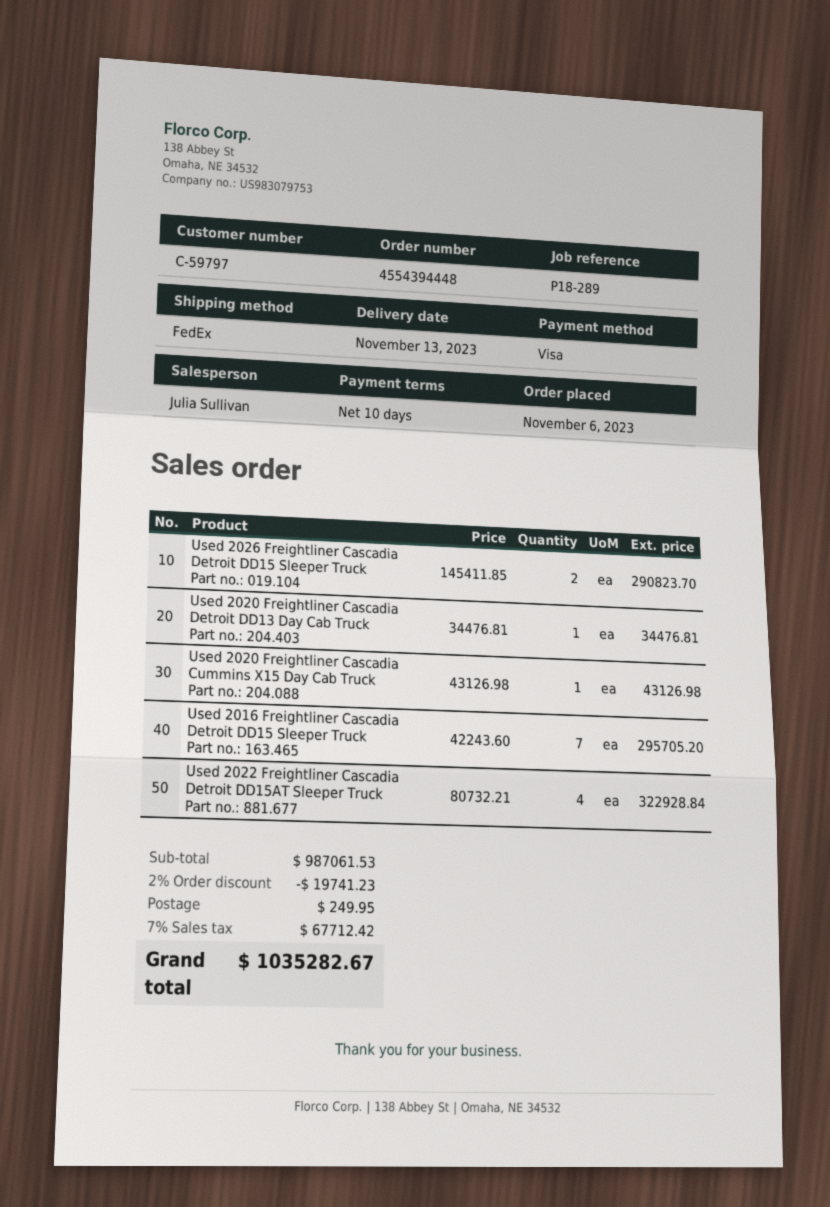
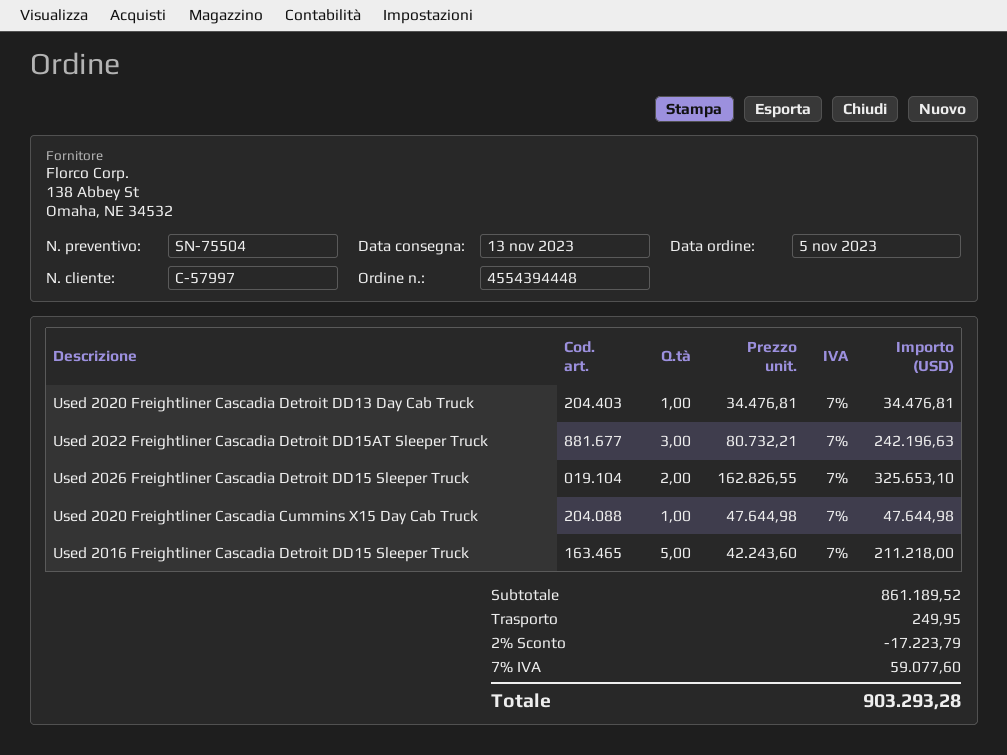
order date: 2023-11-06 -> 2023-11-05
customer number: C-59797 -> C-57997
Used 2026 Freightliner Cascadia Detroit DD15 Sleeper Truck: 2 x 145411.85 = 290823.70 -> 2 x 162826.55 = 325653.10
Used 2020 Freightliner Cascadia Cummins X15 Day Cab Truck: 1 x 43126.98 = 43126.98 -> 1 x 47644.98 = 47644.98
Used 2016 Freightliner Cascadia Detroit DD15 Sleeper Truck: 7 x 42243.60 = 295705.20 -> 5 x 42243.60 = 211218.00
Used 2022 Freightliner Cascadia Detroit DD15AT Sleeper Truck: 4 x 80732.21 = 322928.84 -> 3 x 80732.21 = 242196.63
subtotal: 987061.53 -> 861189.52
discount: 2% = 19741.23 -> 2% = 17223.79
tax: 7% = 67712.42 -> 7% = 59077.60
total: 1035282.67 -> 903293.28

